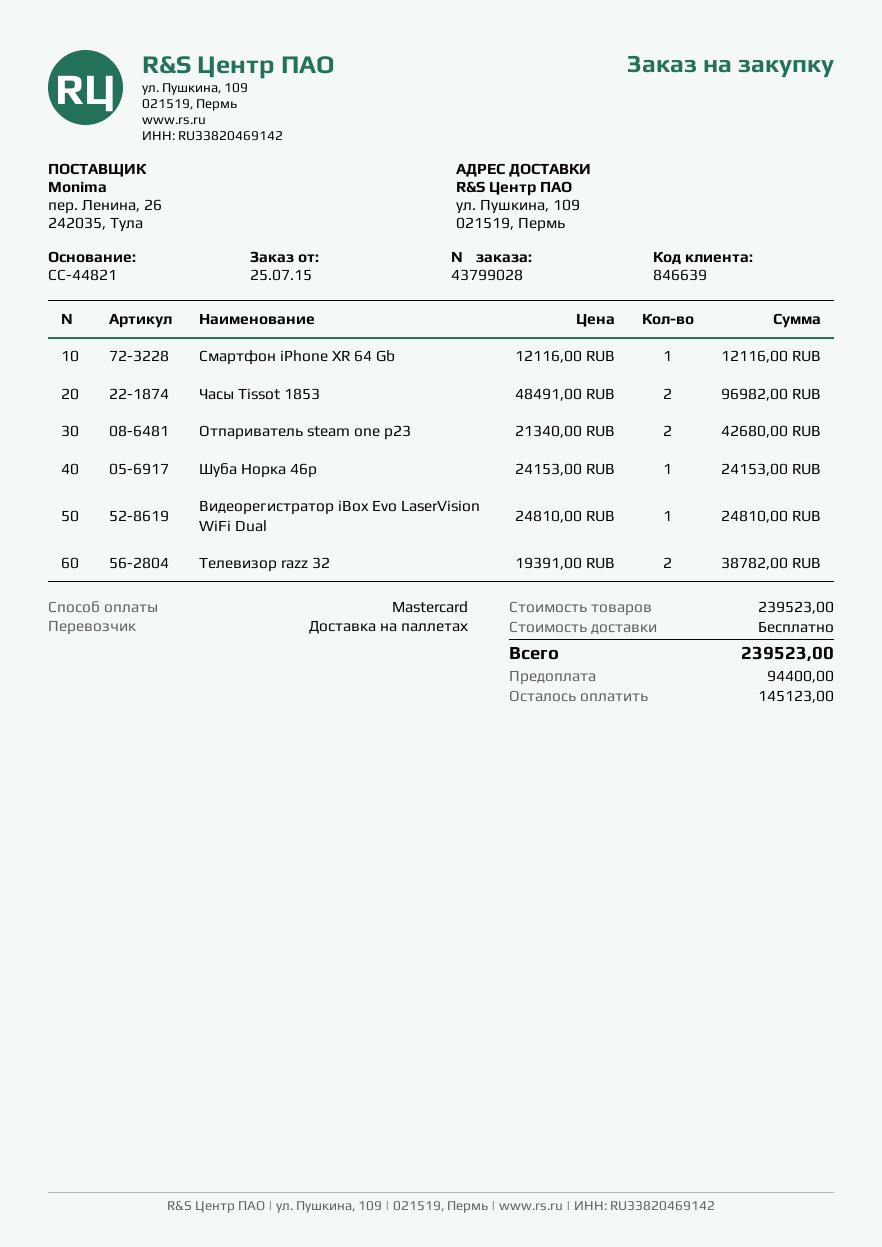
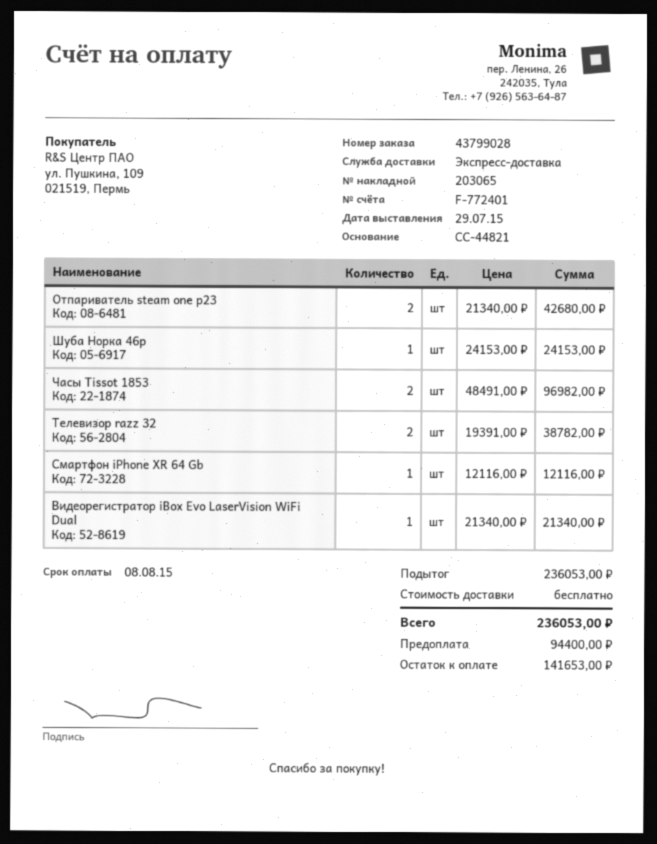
shipping method: pallet freight -> express
Видеорегистратор iBox Evo LaserVision WiFi Dual: 1 x 24810.00 = 24810.00 -> 1 x 21340.00 = 21340.00
subtotal: 239523.00 -> 236053.00
total: 239523.00 -> 236053.00
balance: 145123.00 -> 141653.00

